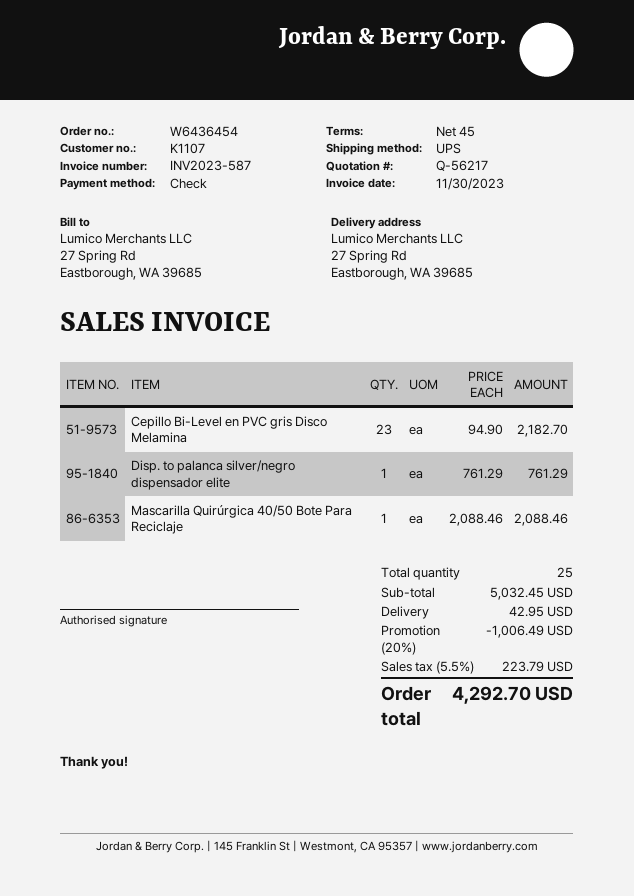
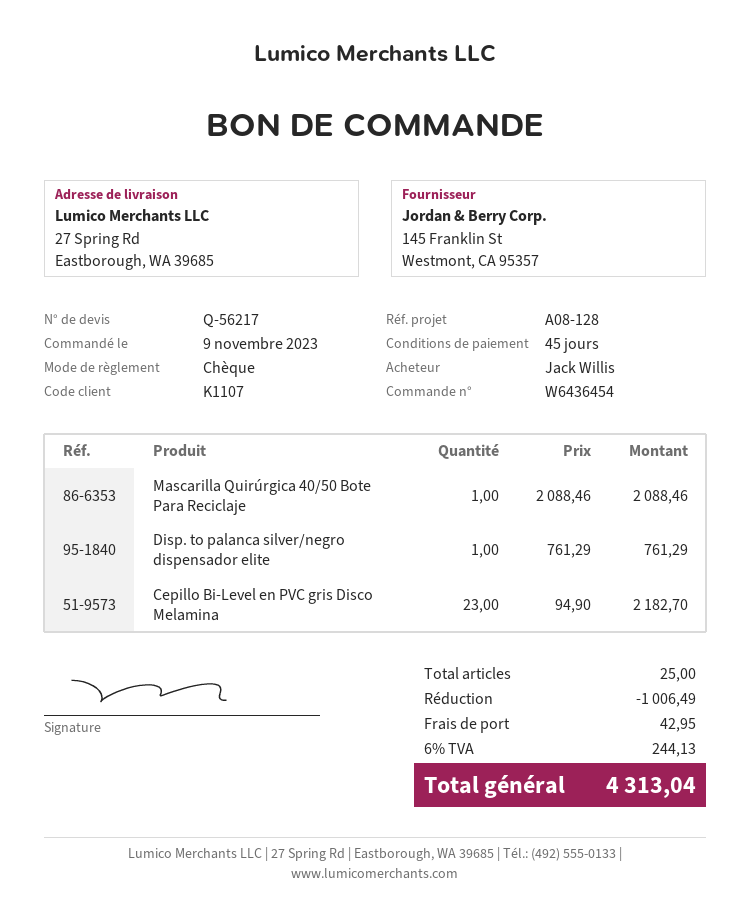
tax: 5.5% = 223.79 -> 6% = 244.13
total: 4292.70 -> 4313.04

